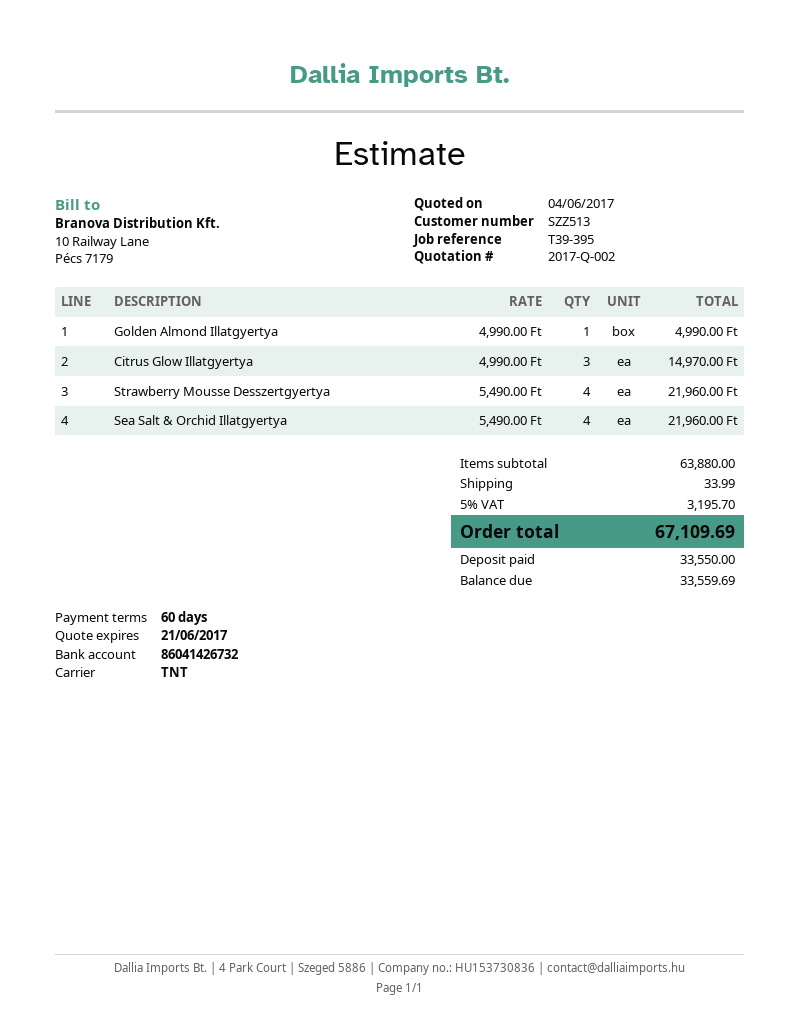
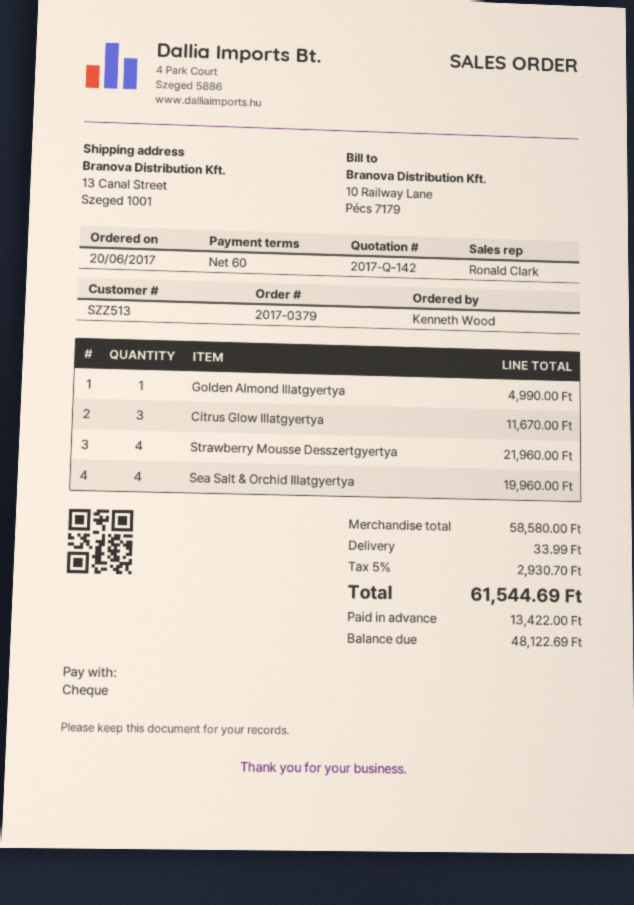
quote number: 2017-Q-002 -> 2017-Q-142
Citrus Glow Illatgyertya: 3 for 14970.00 -> 3 for 11670.00
Sea Salt & Orchid Illatgyertya: 4 for 21960.00 -> 4 for 19960.00
subtotal: 63880.00 -> 58580.00
tax: 5% = 3195.70 -> 5% = 2930.70
total: 67109.69 -> 61544.69
deposit: 33550.00 -> 13422.00
balance: 33559.69 -> 48122.69

